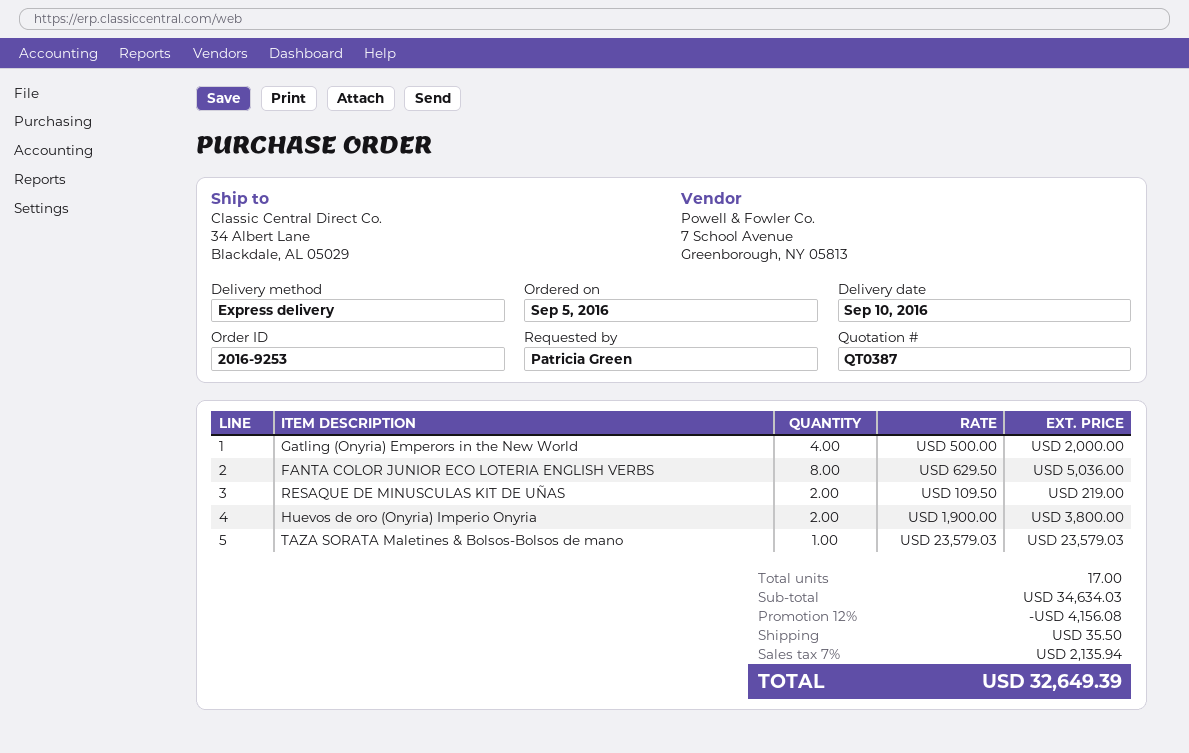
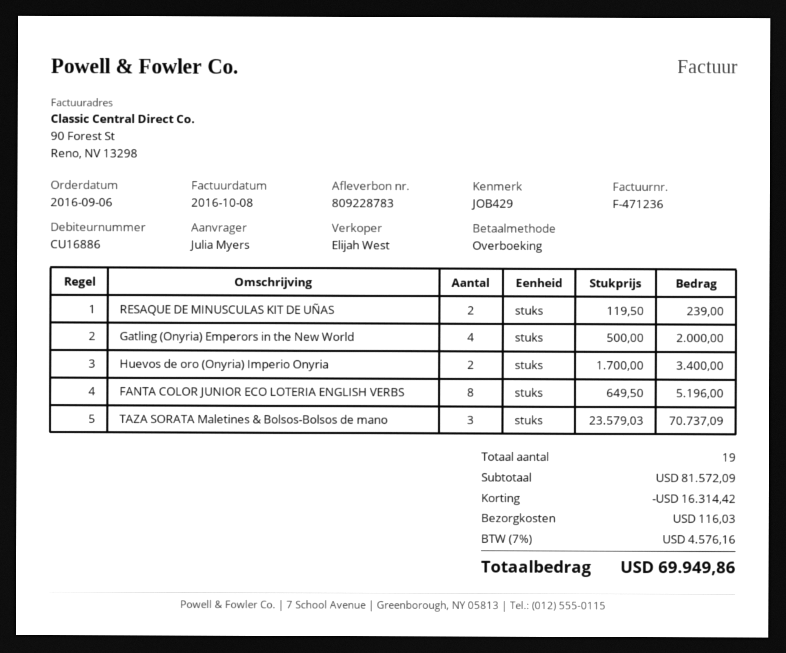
order date: 2016-09-05 -> 2016-09-06
ordered by: Patricia Green -> Julia Myers
FANTA COLOR JUNIOR ECO LOTERIA ENGLISH VERBS: 8 x 629.50 = 5036.00 -> 8 x 649.50 = 5196.00
RESAQUE DE MINUSCULAS KIT DE UÑAS: 2 x 109.50 = 219.00 -> 2 x 119.50 = 239.00
Huevos de oro (Onyria) Imperio Onyria: 2 x 1900.00 = 3800.00 -> 2 x 1700.00 = 3400.00
TAZA SORATA Maletines & Bolsos-Bolsos de mano: 1 x 23579.03 = 23579.03 -> 3 x 23579.03 = 70737.09
total quantity: 17 -> 19
subtotal: 34634.03 -> 81572.09
discount: 4156.08 -> 16314.42
shipping: 35.50 -> 116.03
tax: 7% = 2135.94 -> 7% = 4576.16
total: 32649.39 -> 69949.86

